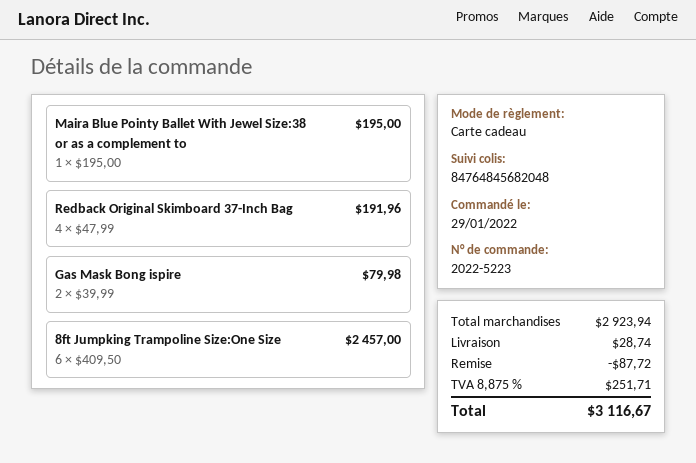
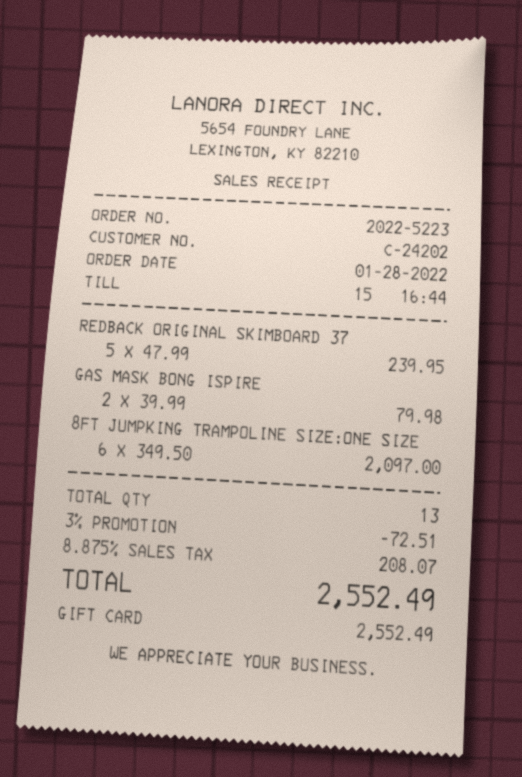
order date: 2022-01-29 -> 2022-01-28
Maira Blue Pointy Ballet With Jewel Size:38 or as a complement to: 1 x 195.00 = 195.00 -> none
Redback Original Skimboard 37-Inch Bag: 4 x 47.99 = 191.96 -> 5 x 47.99 = 239.95
8ft Jumpking Trampoline Size:One Size: 6 x 409.50 = 2457.00 -> 6 x 349.50 = 2097.00
discount: 87.72 -> 72.51
shipping: 28.74 -> none
tax: 8.875% = 251.71 -> 8.875% = 208.07
total: 3116.67 -> 2552.49

